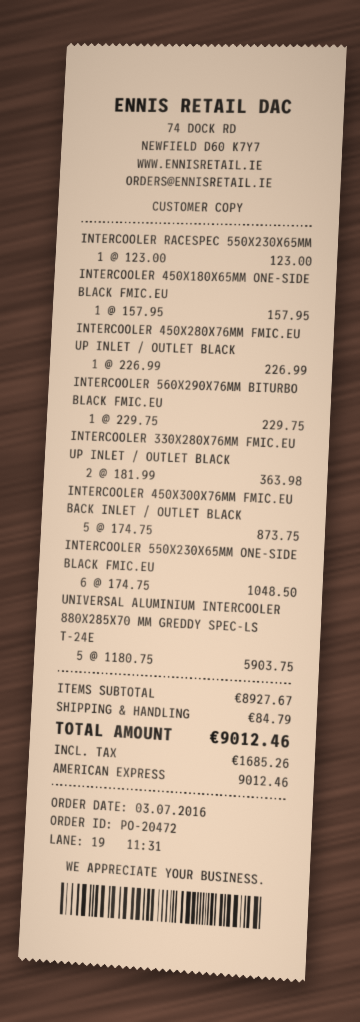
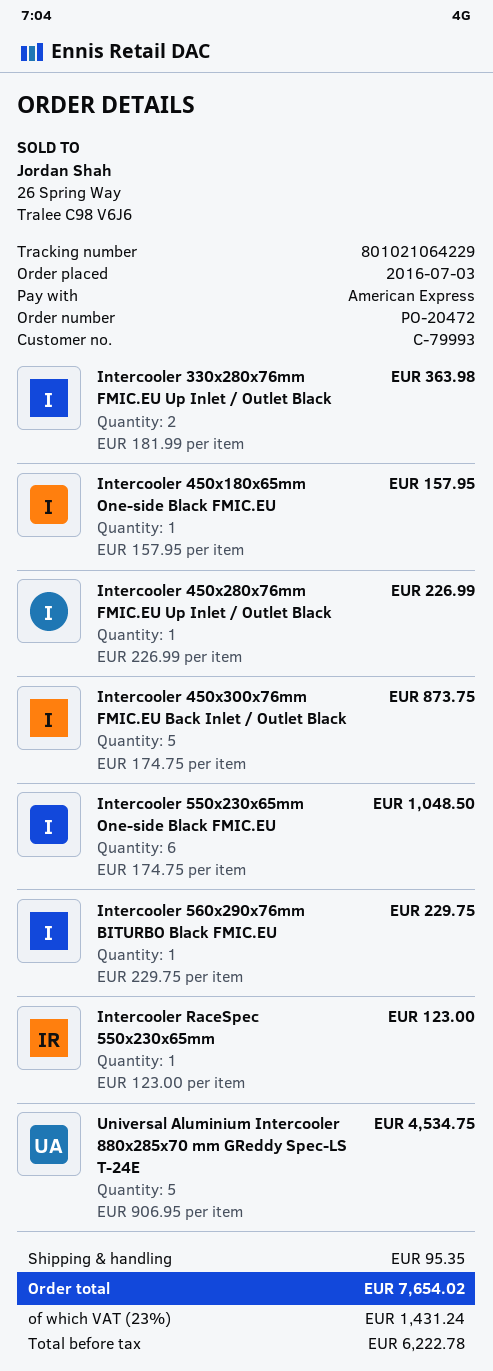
UNIVERSAL ALUMINIUM INTERCOOLER 880X285X70 MM GREDDY SPEC-LS T-24E: 5 x 1180.75 = 5903.75 -> 5 x 906.95 = 4534.75
shipping: 84.79 -> 95.35
tax: 1685.26 -> 1431.24
total: 9012.46 -> 7654.02

